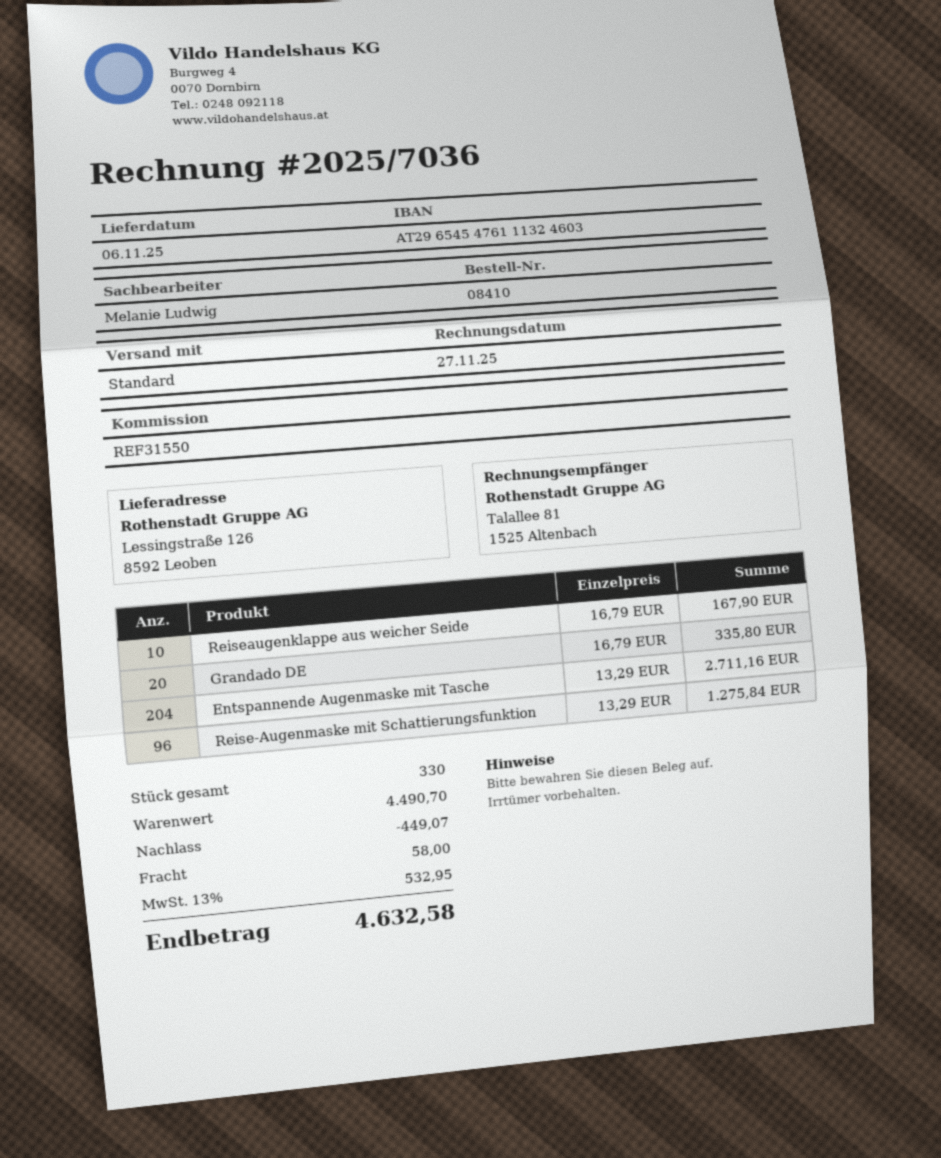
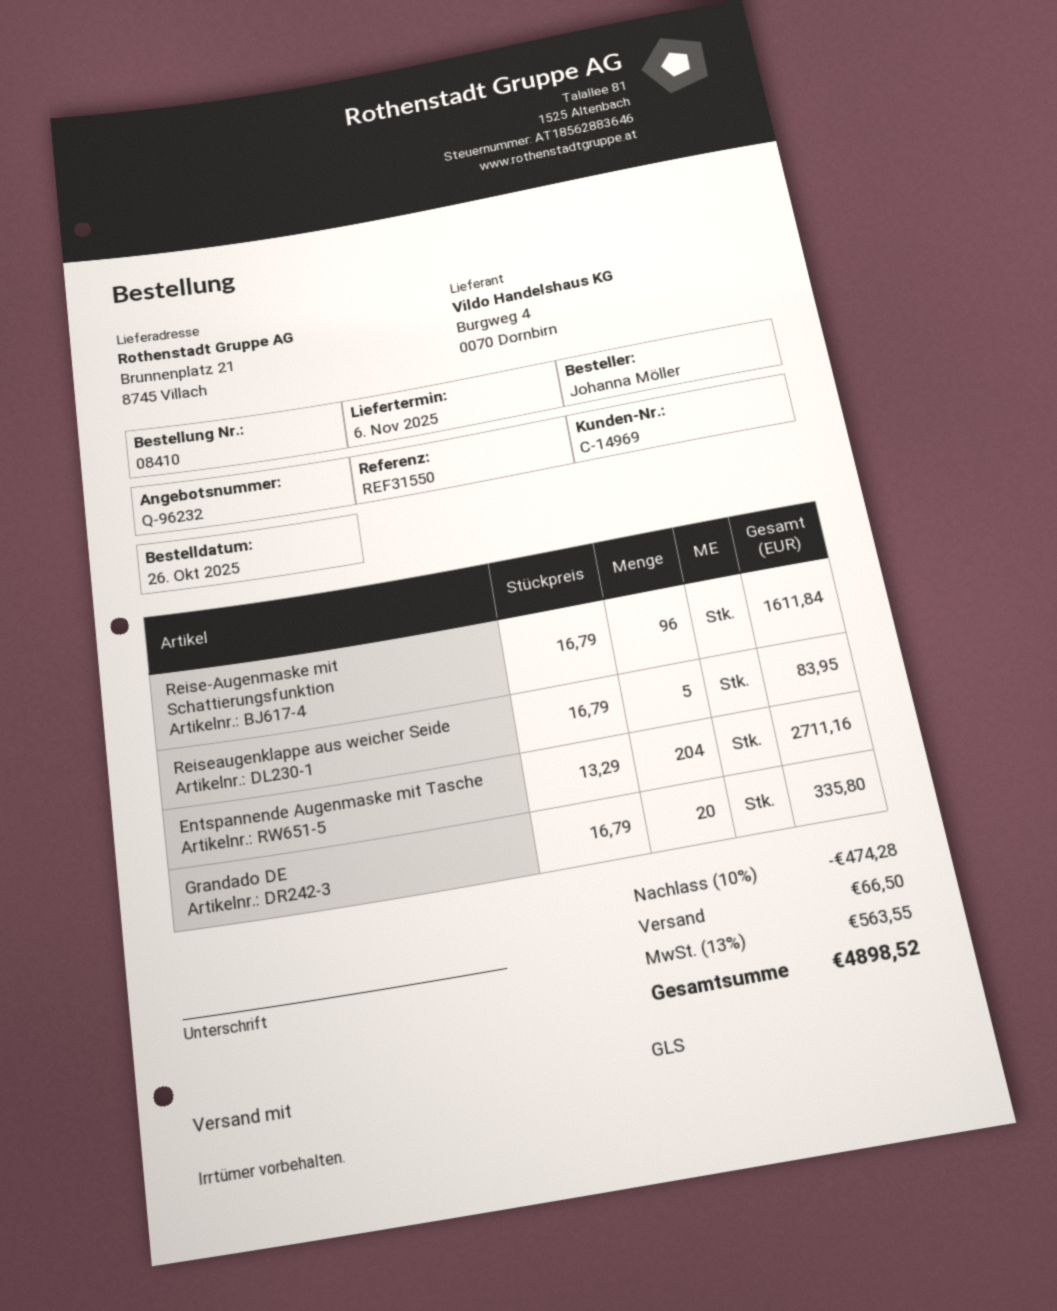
shipping method: standard -> GLS
ship to: Lessingstraße 126, 8592 Leoben -> Brunnenplatz 21, 8745 Villach
Reiseaugenklappe aus weicher Seide: 10 x 16.79 = 167.90 -> 5 x 16.79 = 83.95
Reise-Augenmaske mit Schattierungsfunktion: 96 x 13.29 = 1275.84 -> 96 x 16.79 = 1611.84
discount: 449.07 -> 474.28
shipping: 58.00 -> 66.50
tax: 13% = 532.95 -> 13% = 563.55
total: 4632.58 -> 4898.52

